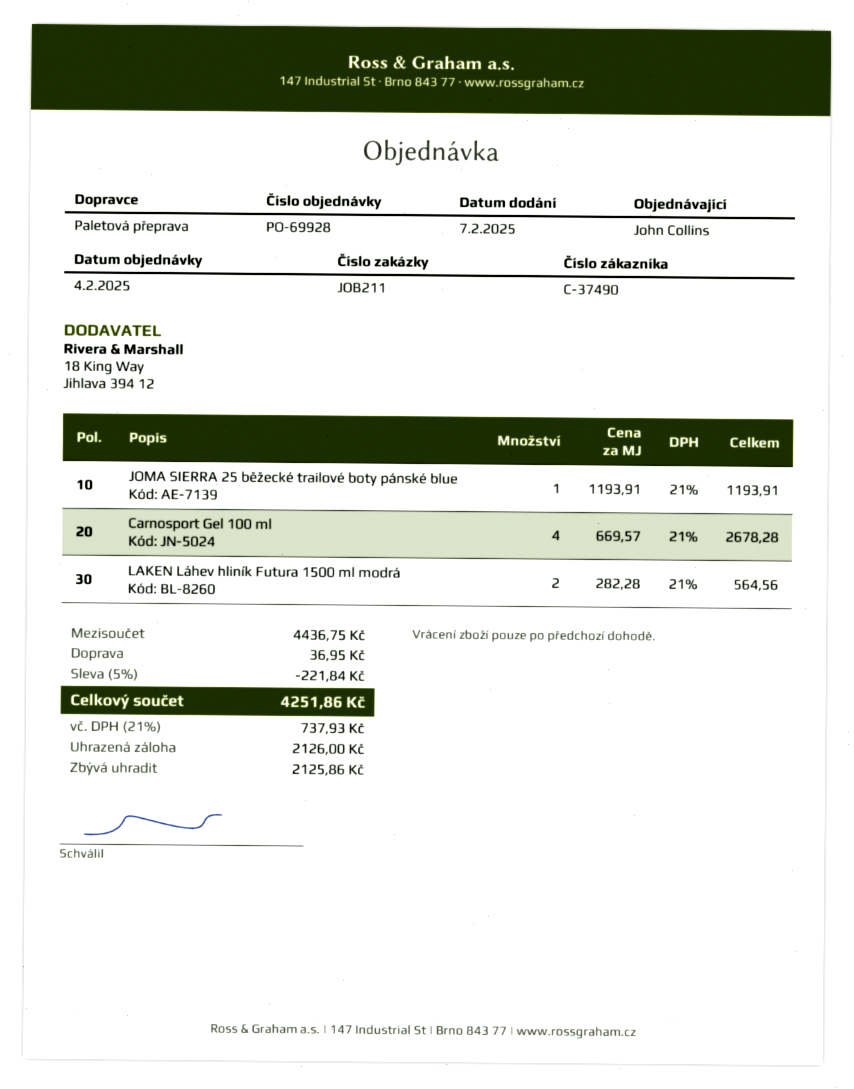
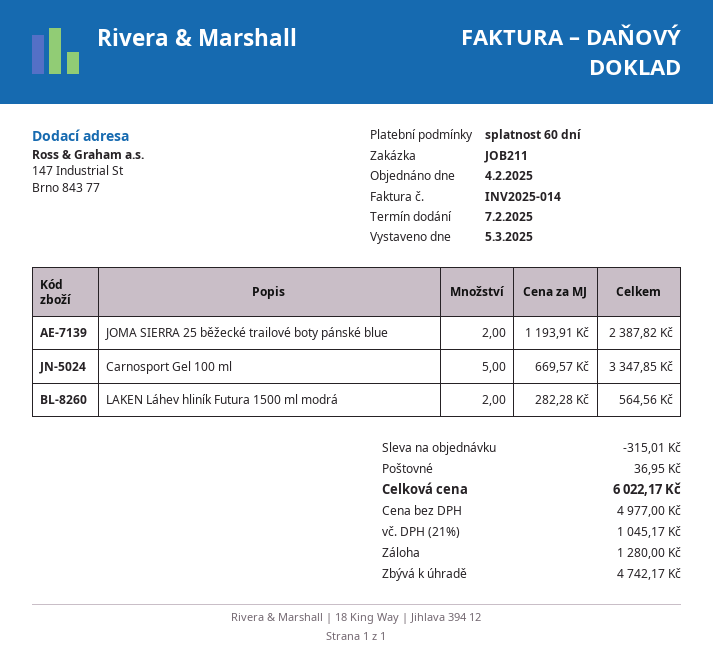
JOMA SIERRA 25 běžecké trailové boty pánské blue: 1 x 1193.91 = 1193.91 -> 2 x 1193.91 = 2387.82
Carnosport Gel 100 ml: 4 x 669.57 = 2678.28 -> 5 x 669.57 = 3347.85
discount: 221.84 -> 315.01
tax: 21% = 737.93 -> 21% = 1045.17
total: 4251.86 -> 6022.17
deposit: 2126.00 -> 1280.00
balance: 2125.86 -> 4742.17

